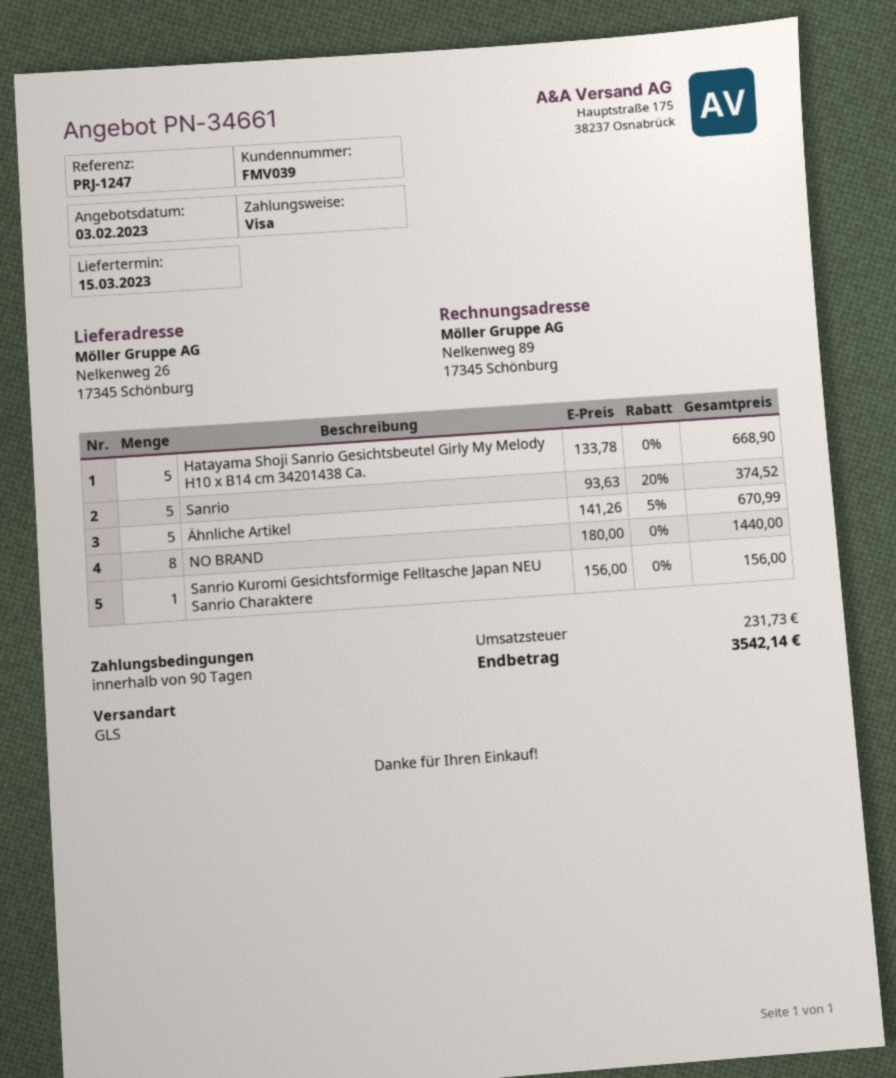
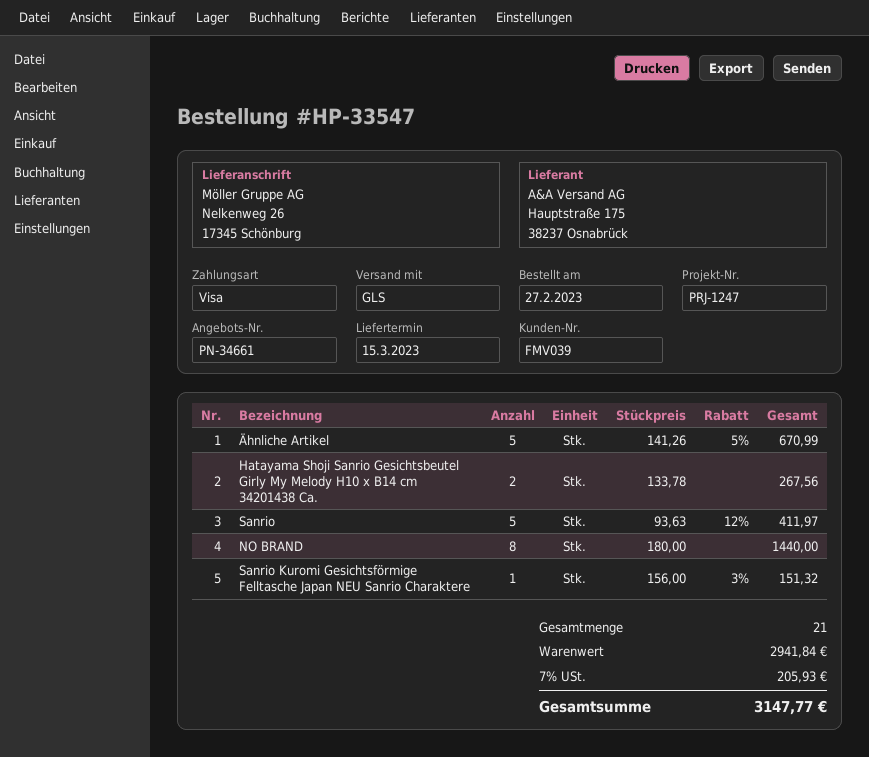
Hatayama Shoji Sanrio Gesichtsbeutel Girly My Melody H10 x B14 cm 34201438 Ca.: 5 x 133.78 = 668.90 -> 2 x 133.78 = 267.56
Sanrio: 5 x 93.63 - 20% = 374.52 -> 5 x 93.63 - 12% = 411.97
Sanrio Kuromi Gesichtsförmige Felltasche Japan NEU Sanrio Charaktere: 1 x 156.00 = 156.00 -> 1 x 156.00 - 3% = 151.32
tax: 231.73 -> 205.93
total: 3542.14 -> 3147.77

